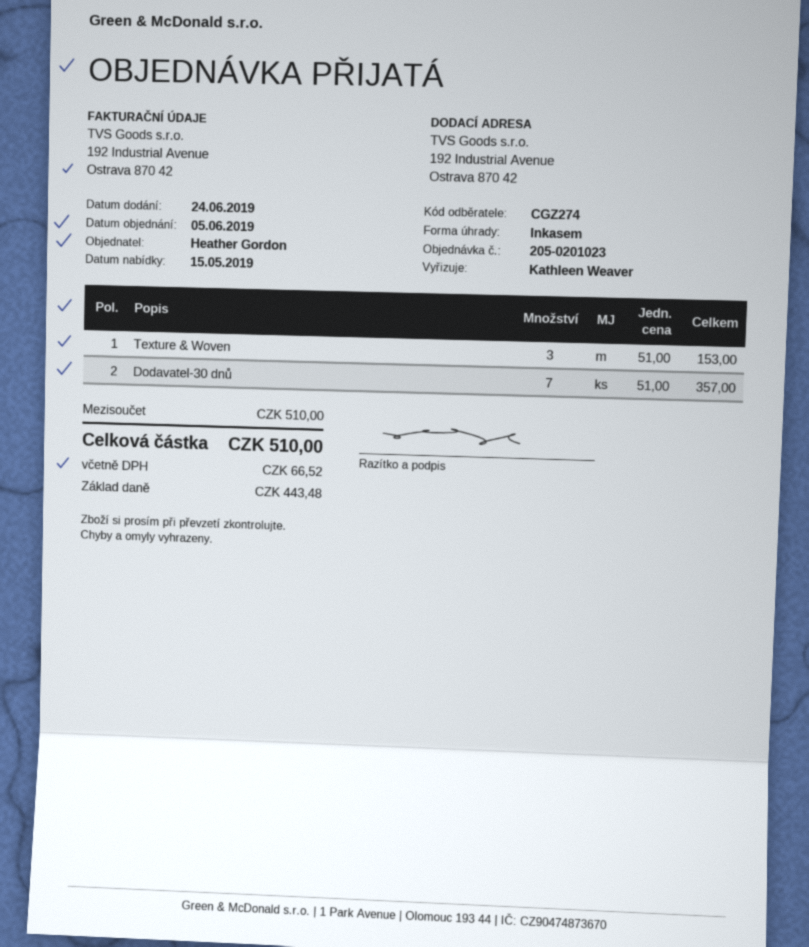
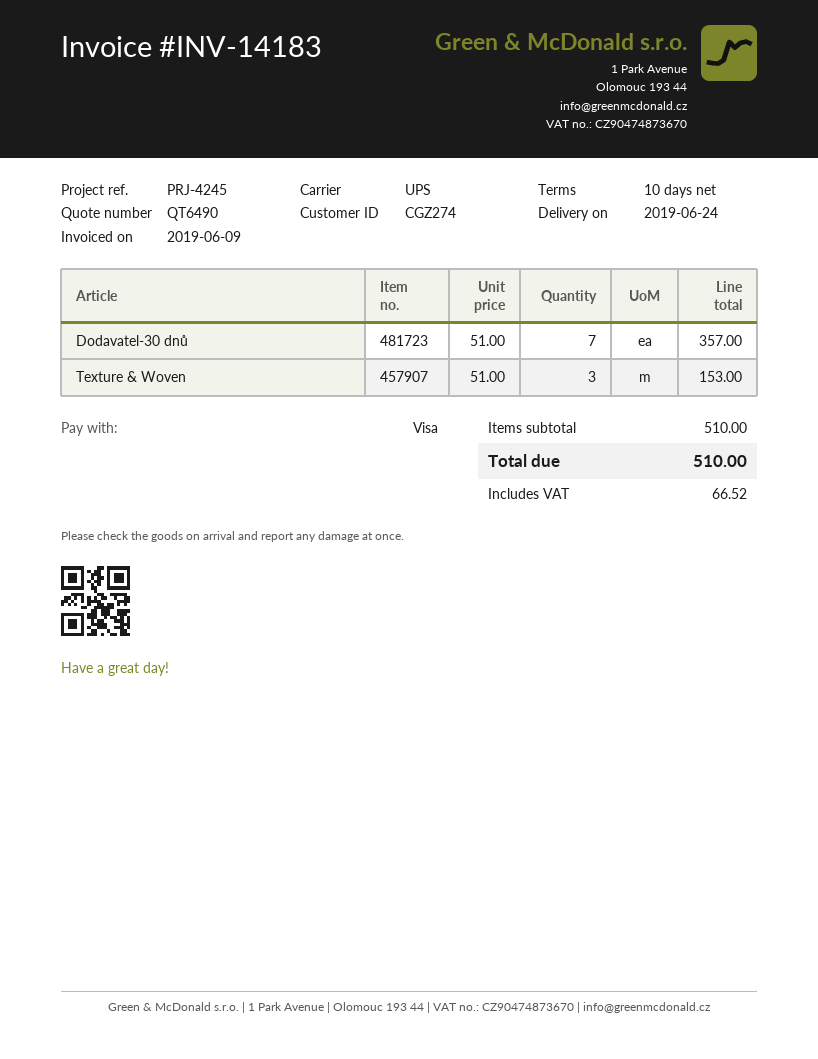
payment method: direct debit -> Visa

